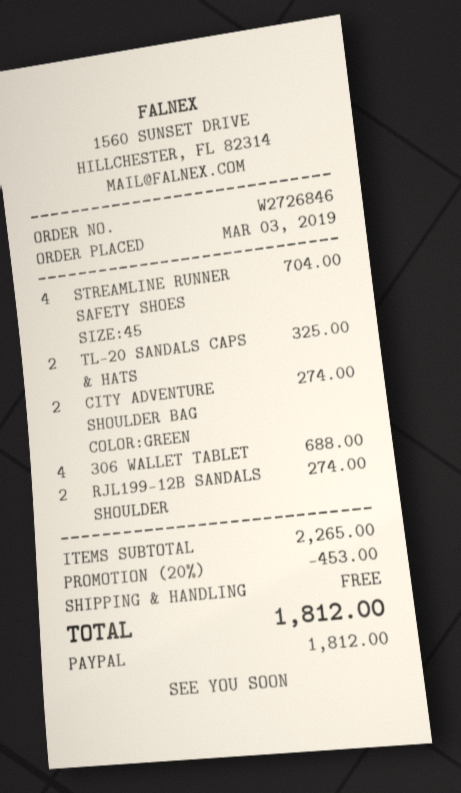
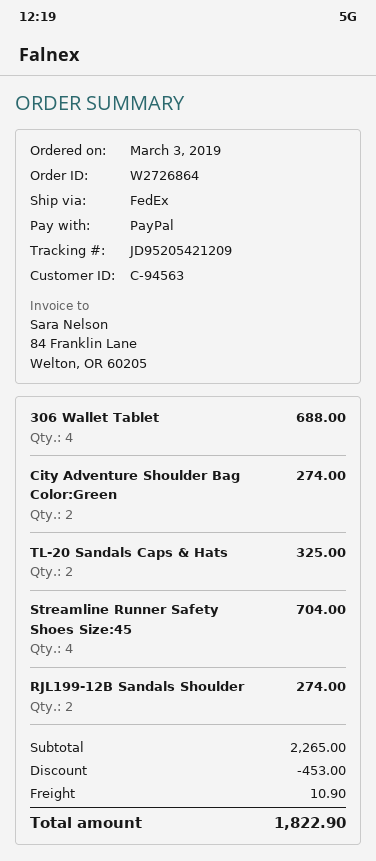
order number: W2726846 -> W2726864
shipping: 0.00 -> 10.90
total: 1812.00 -> 1822.90

